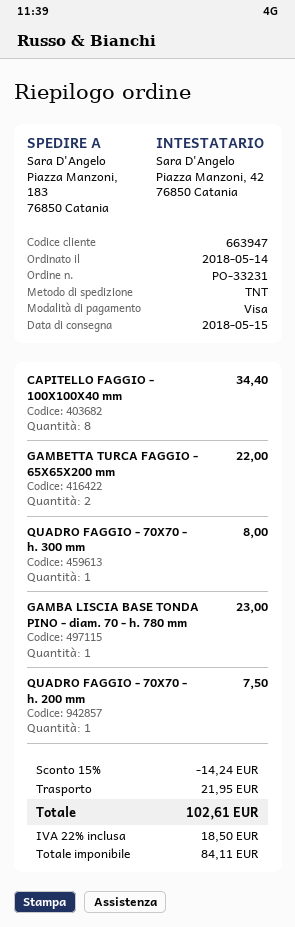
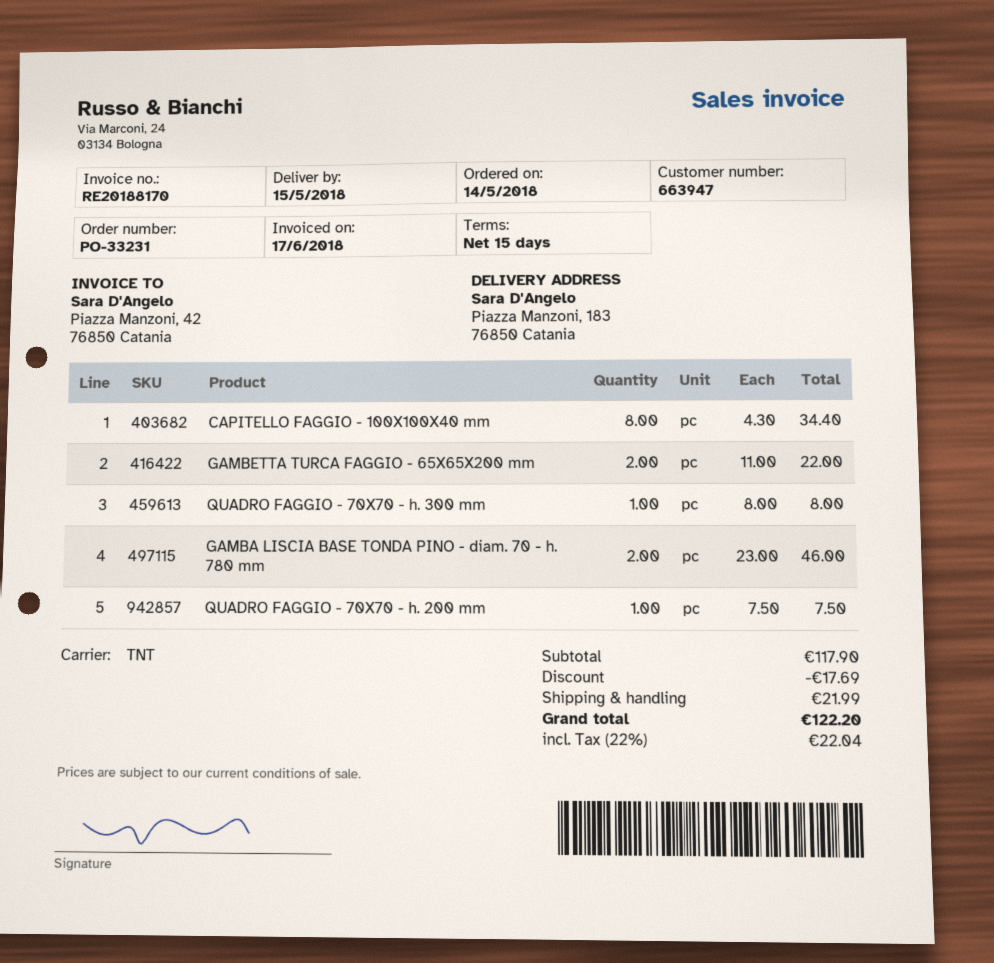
GAMBA LISCIA BASE TONDA PINO - diam. 70 - h. 780 mm: 1 for 23.00 -> 2 for 46.00
discount: 14.24 -> 17.69
shipping: 21.95 -> 21.99
tax: 22% = 18.50 -> 22% = 22.04
total: 102.61 -> 122.20

